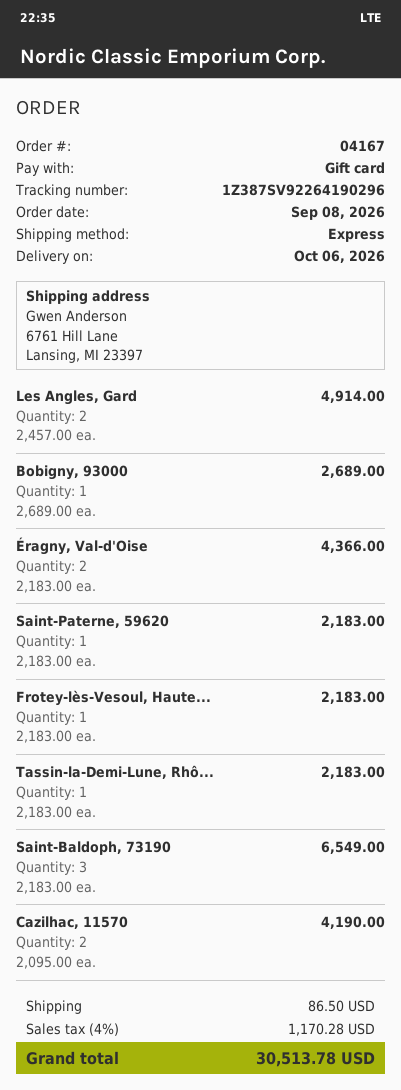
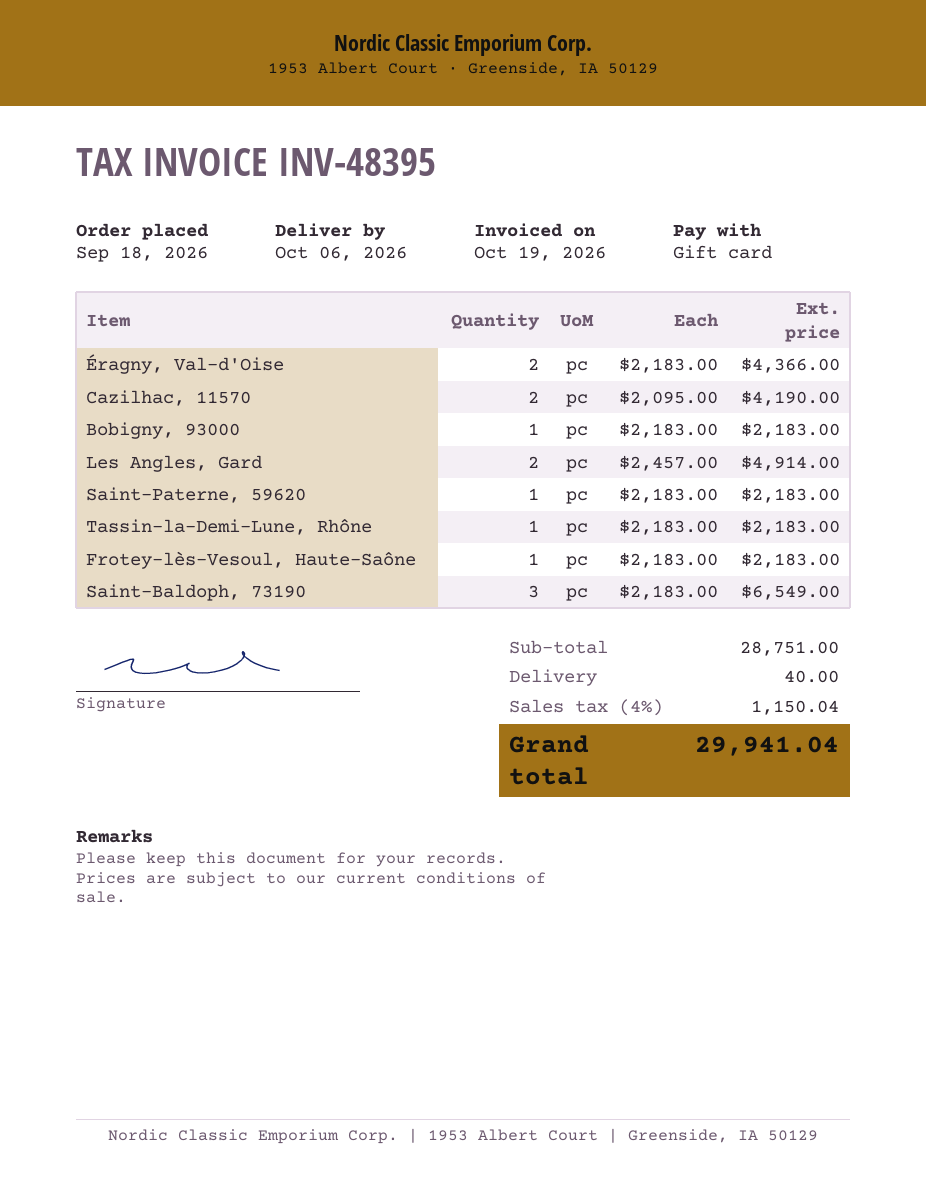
order date: 2026-09-08 -> 2026-09-18
Bobigny, 93000: 1 x 2689.00 = 2689.00 -> 1 x 2183.00 = 2183.00
shipping: 86.50 -> 40.00
tax: 4% = 1170.28 -> 4% = 1150.04
total: 30513.78 -> 29941.04

